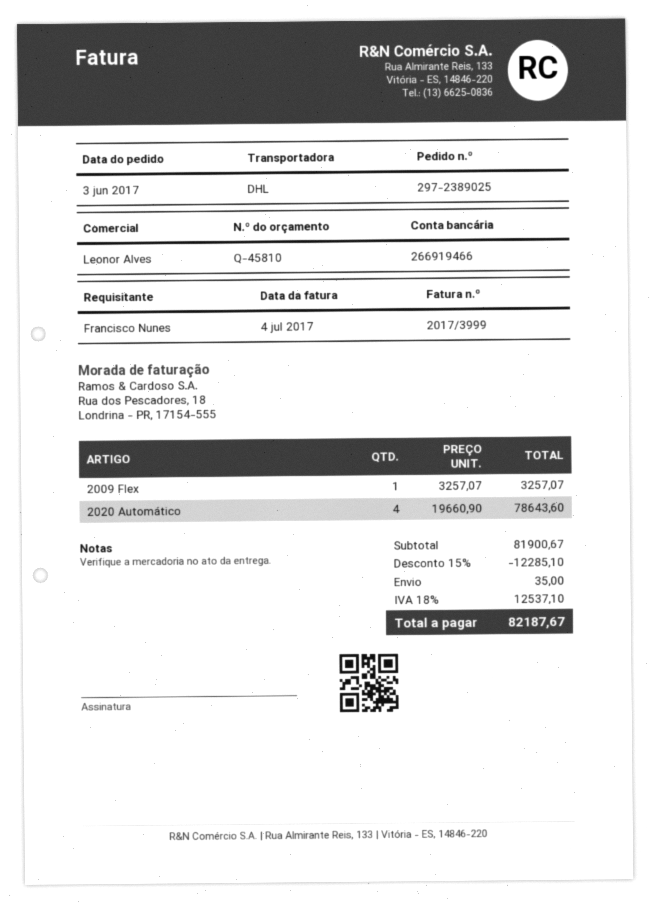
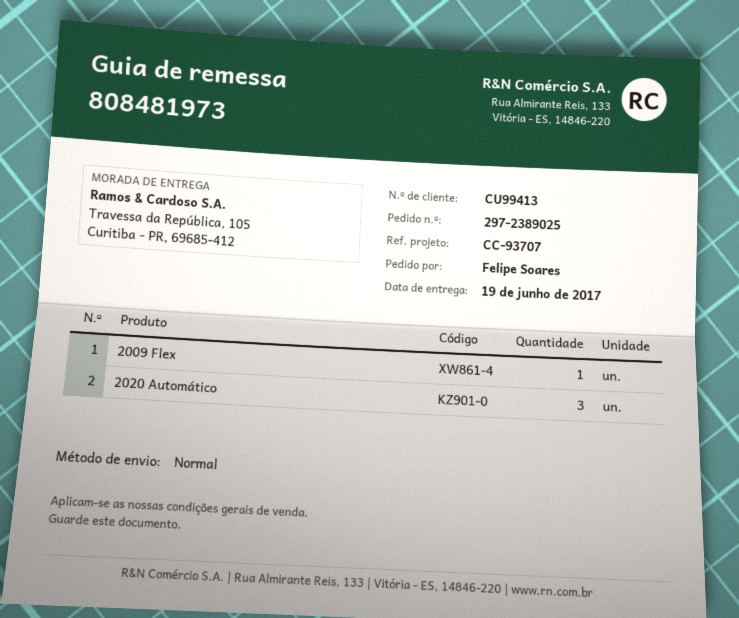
ordered by: Francisco Nunes -> Felipe Soares
shipping method: DHL -> standard
2020 Automático: 4 -> 3

